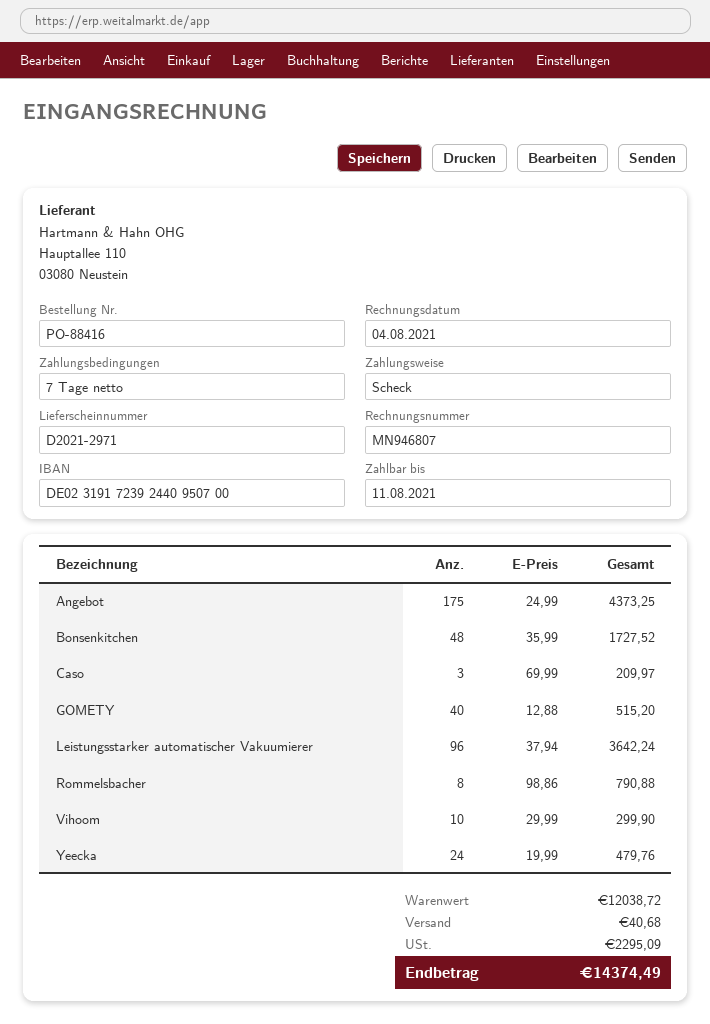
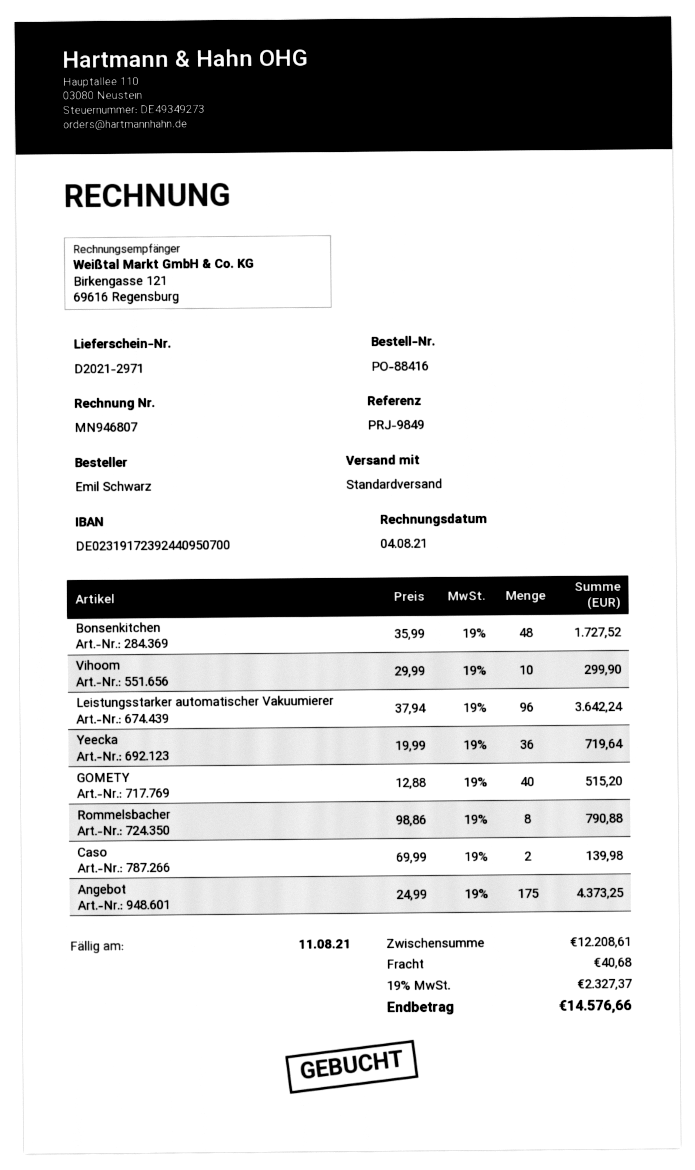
Caso: 3 x 69.99 = 209.97 -> 2 x 69.99 = 139.98
Yeecka: 24 x 19.99 = 479.76 -> 36 x 19.99 = 719.64
subtotal: 12038.72 -> 12208.61
tax: 2295.09 -> 2327.37
total: 14374.49 -> 14576.66

